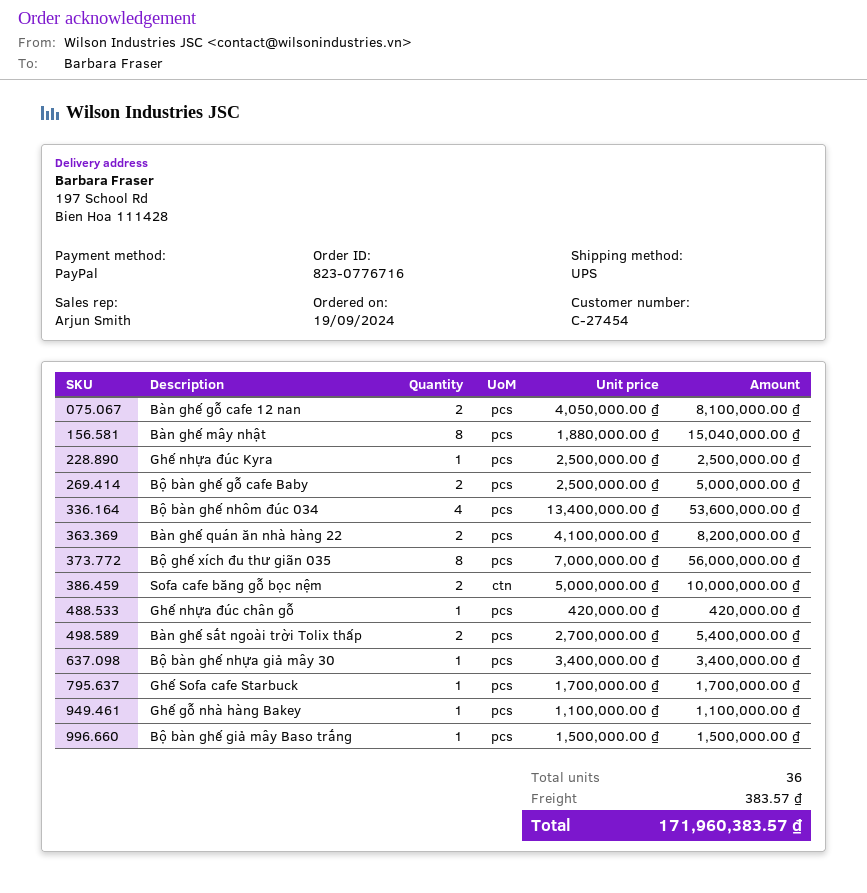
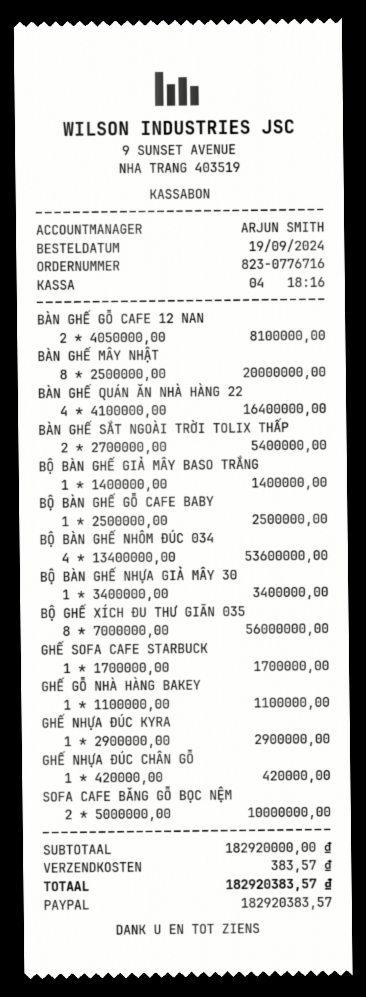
Bàn ghế mây nhật: 8 x 1880000.00 = 15040000.00 -> 8 x 2500000.00 = 20000000.00
Ghế nhựa đúc Kyra: 1 x 2500000.00 = 2500000.00 -> 1 x 2900000.00 = 2900000.00
Bộ bàn ghế gỗ cafe Baby: 2 x 2500000.00 = 5000000.00 -> 1 x 2500000.00 = 2500000.00
Bàn ghế quán ăn nhà hàng 22: 2 x 4100000.00 = 8200000.00 -> 4 x 4100000.00 = 16400000.00
Bộ bàn ghế giả mây Baso trắng: 1 x 1500000.00 = 1500000.00 -> 1 x 1400000.00 = 1400000.00
total: 171960383.57 -> 182920383.57

